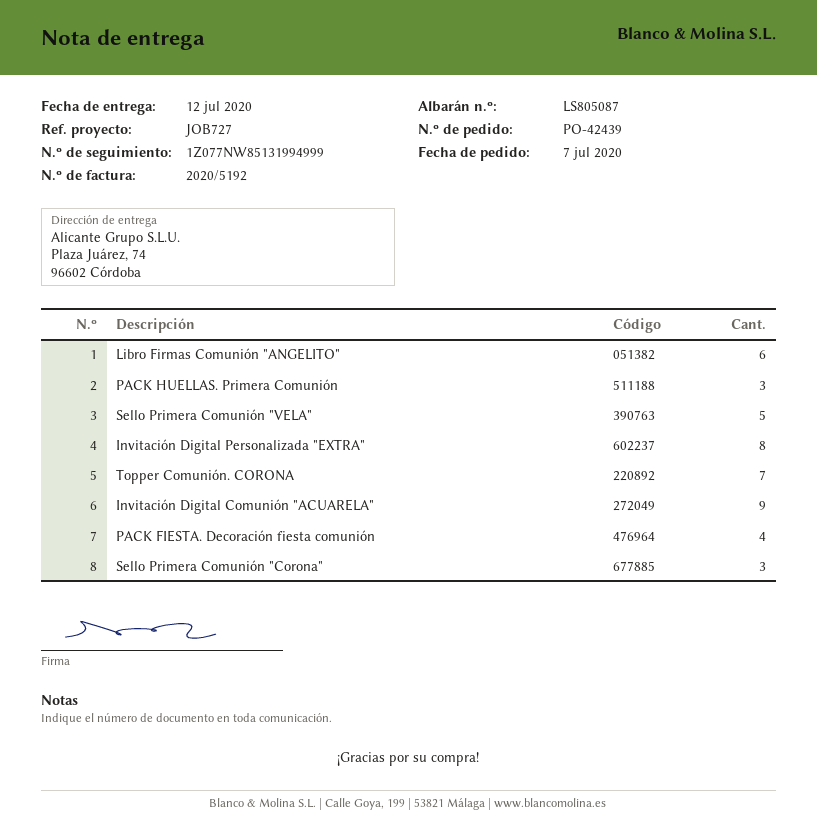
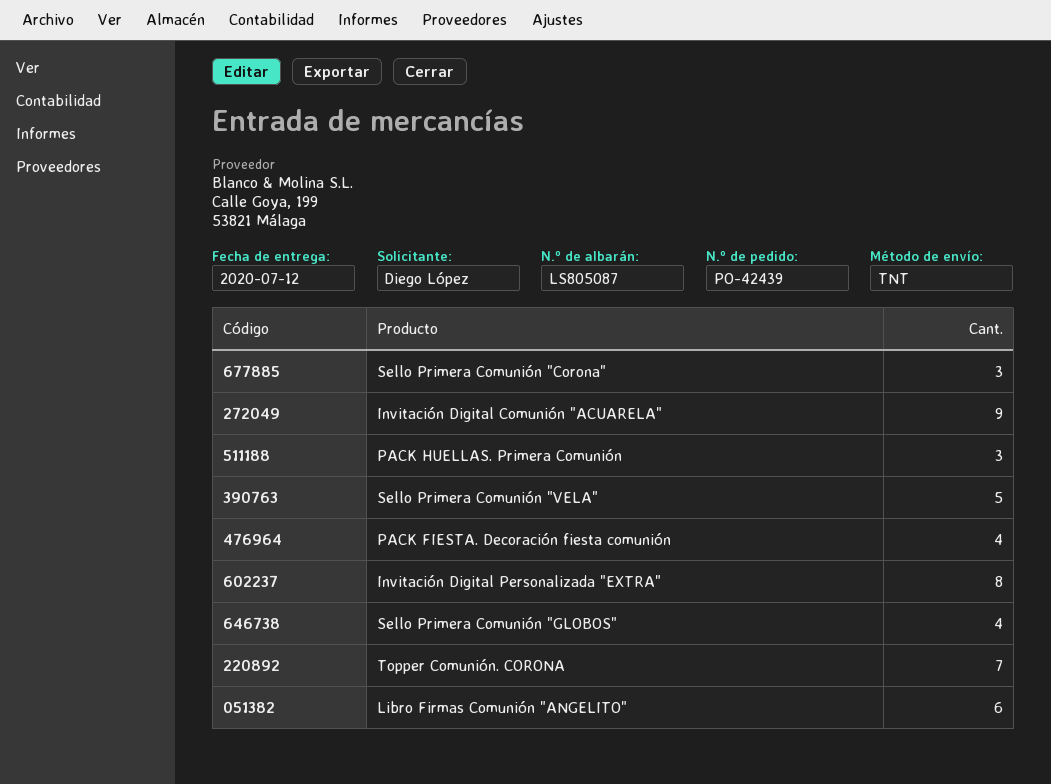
Sello Primera Comunión "GLOBOS": none -> 4

